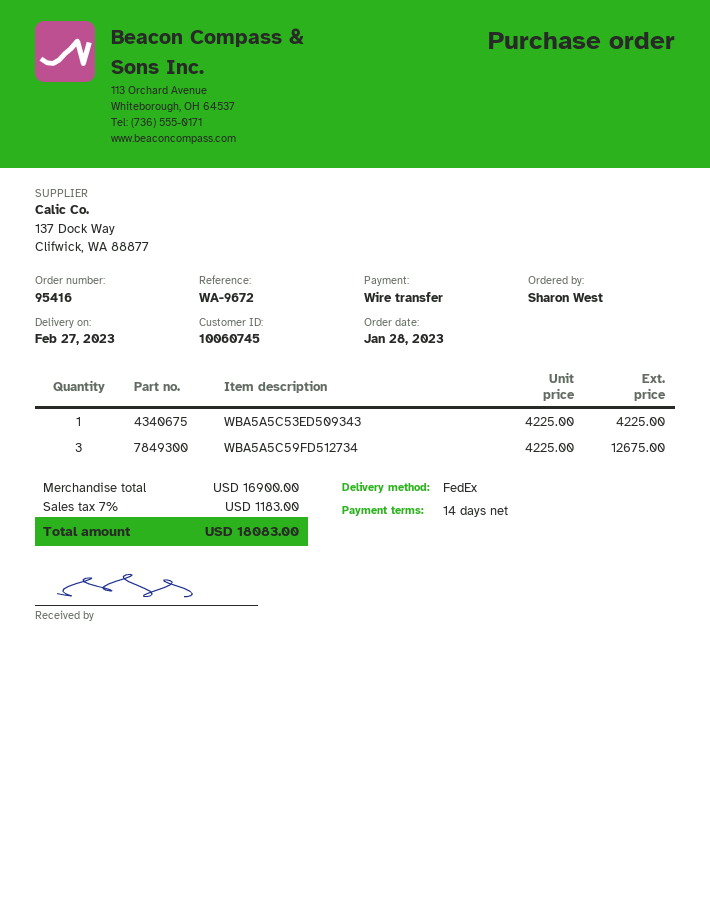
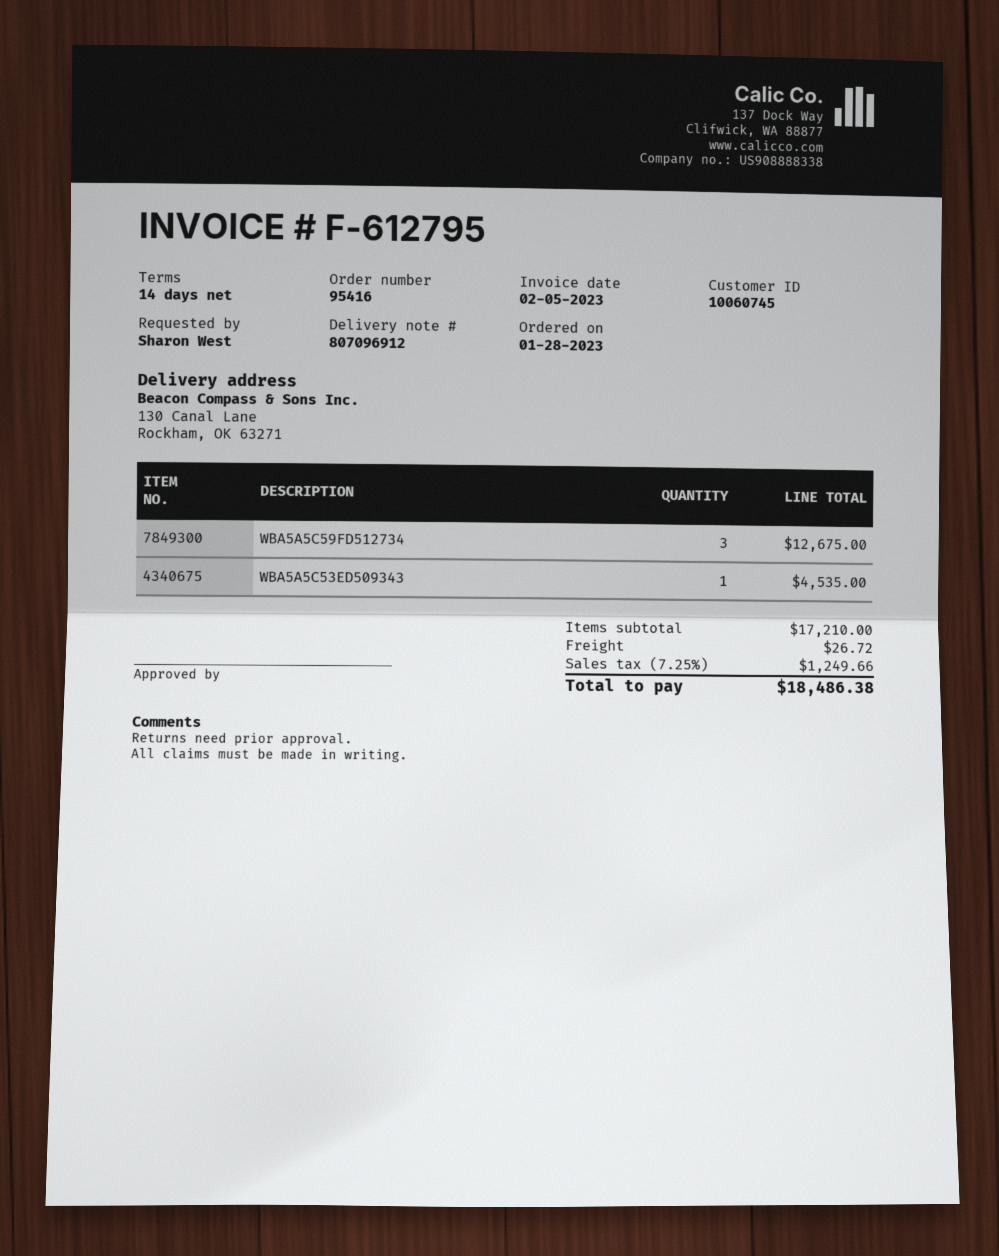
WBA5A5C53ED509343: 1 for 4225.00 -> 1 for 4535.00
subtotal: 16900.00 -> 17210.00
shipping: none -> 26.72
tax: 7% = 1183.00 -> 7.25% = 1249.66
total: 18083.00 -> 18486.38

